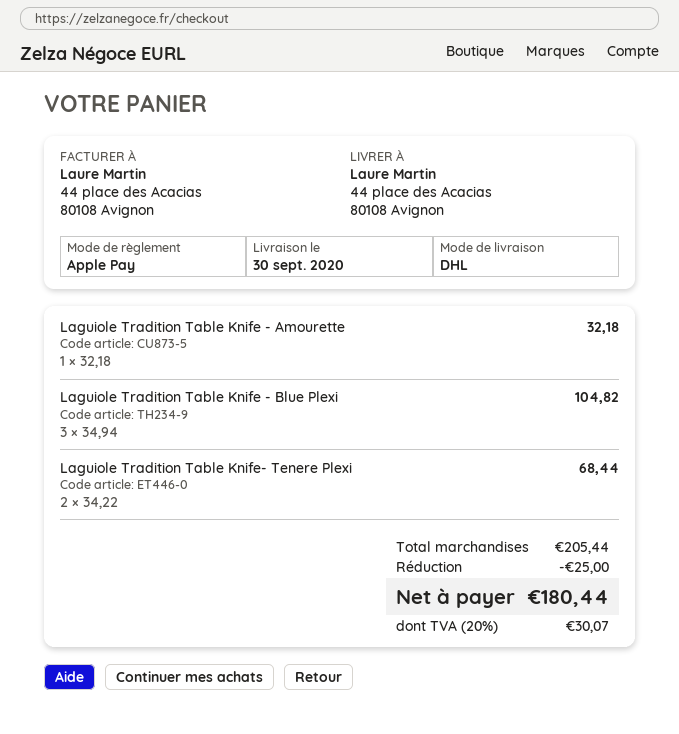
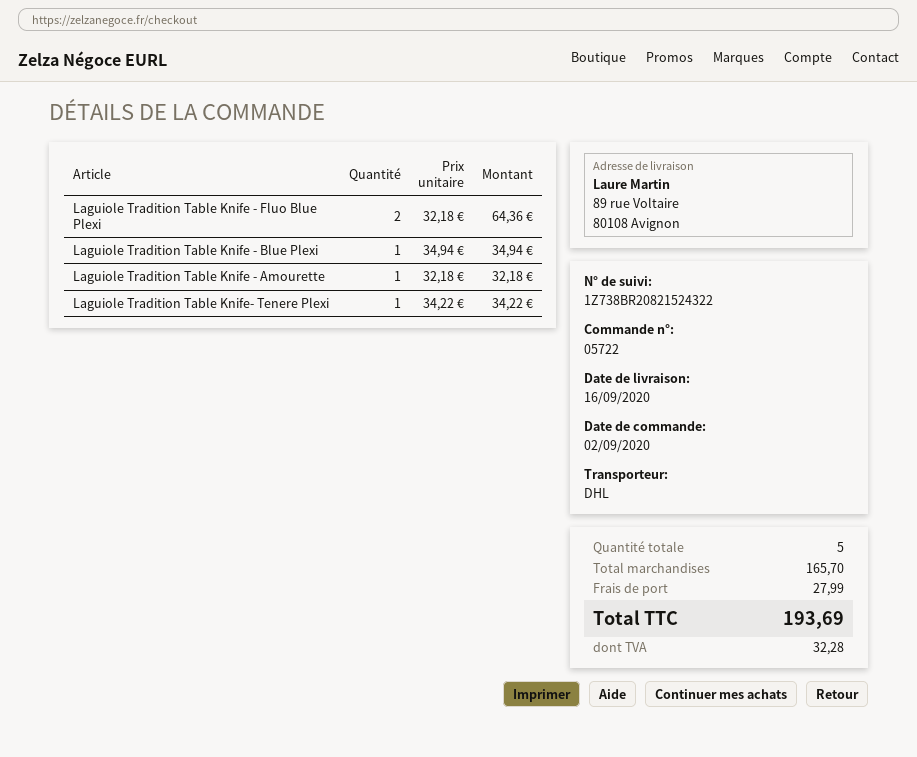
delivery date: 2020-09-30 -> 2020-09-16
ship to: 44 place des Acacias, 80108 Avignon -> 89 rue Voltaire, 80108 Avignon
Laguiole Tradition Table Knife - Blue Plexi: 3 x 34.94 = 104.82 -> 1 x 34.94 = 34.94
Laguiole Tradition Table Knife- Tenere Plexi: 2 x 34.22 = 68.44 -> 1 x 34.22 = 34.22
Laguiole Tradition Table Knife - Fluo Blue Plexi: none -> 2 x 32.18 = 64.36
subtotal: 205.44 -> 165.70
discount: 25.00 -> none
shipping: none -> 27.99
tax: 30.07 -> 32.28
total: 180.44 -> 193.69

